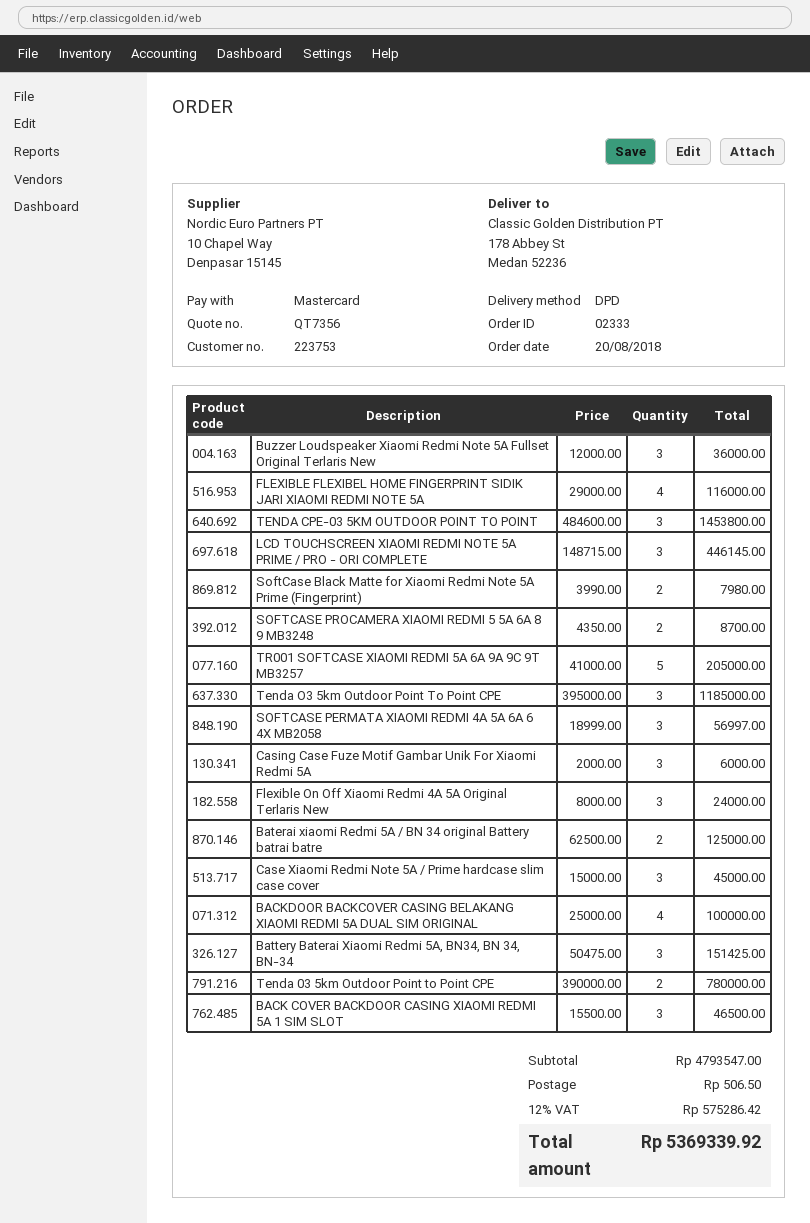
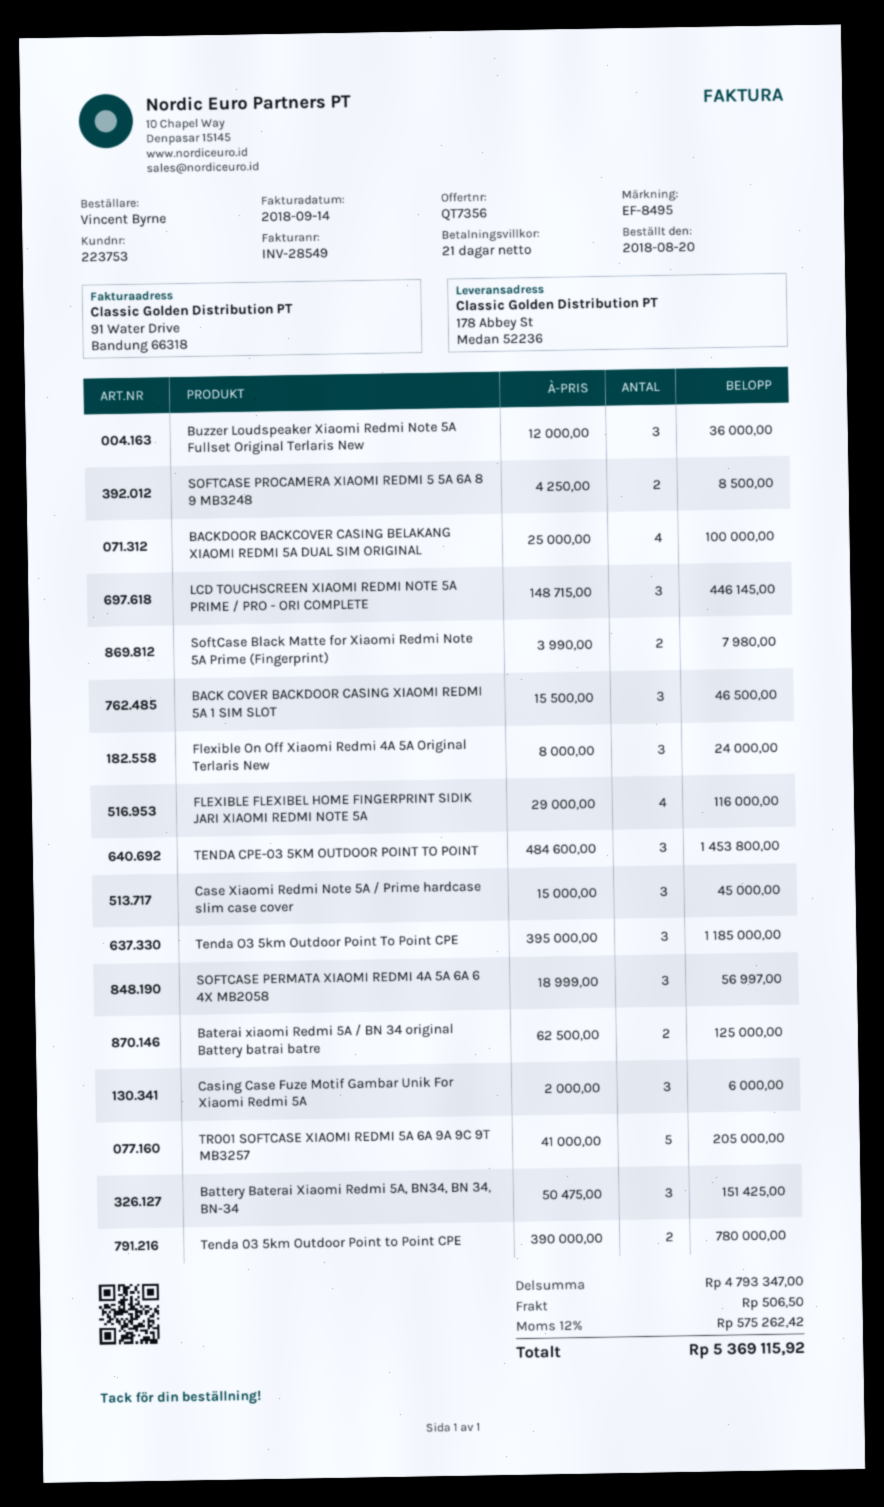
SOFTCASE PROCAMERA XIAOMI REDMI 5 5A 6A 8 9 MB3248: 2 x 4350.00 = 8700.00 -> 2 x 4250.00 = 8500.00
subtotal: 4793547.00 -> 4793347.00
tax: 12% = 575286.42 -> 12% = 575262.42
total: 5369339.92 -> 5369115.92

